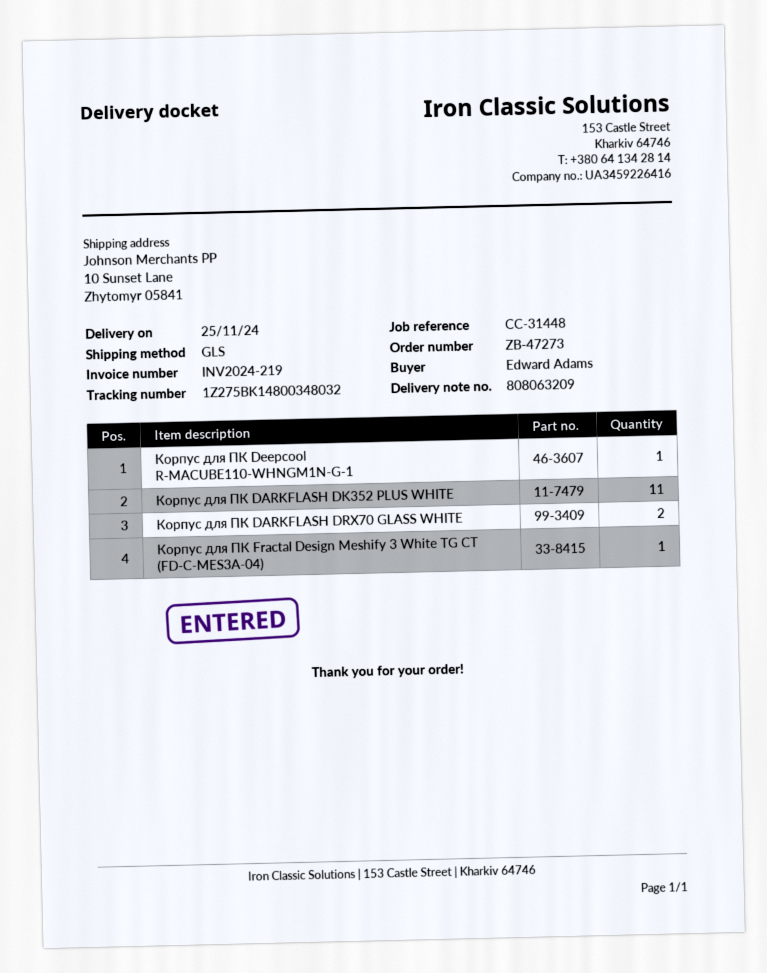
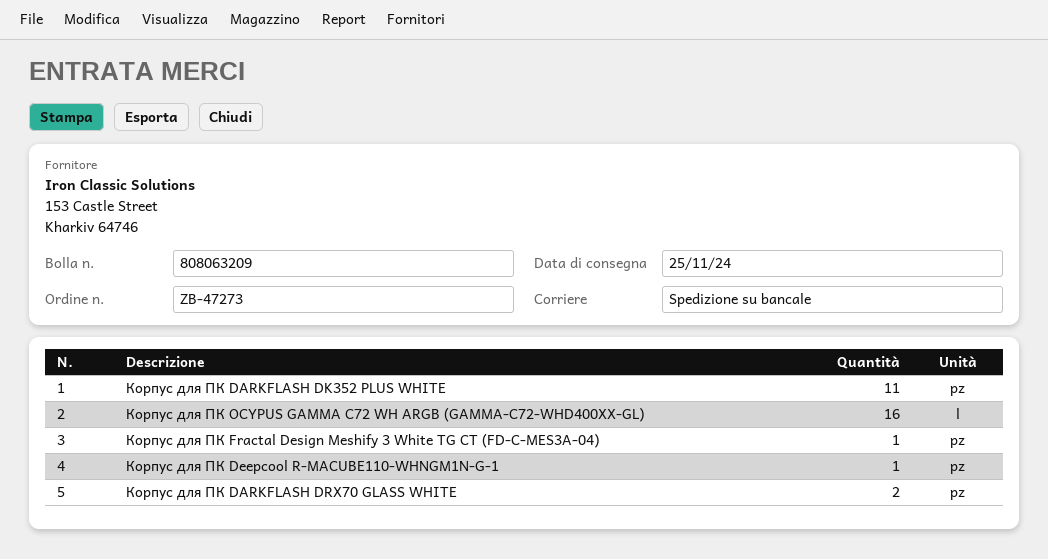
shipping method: GLS -> pallet freight
Корпус для ПК OCYPUS GAMMA C72 WH ARGB (GAMMA-C72-WHD400XX-GL): none -> 16

